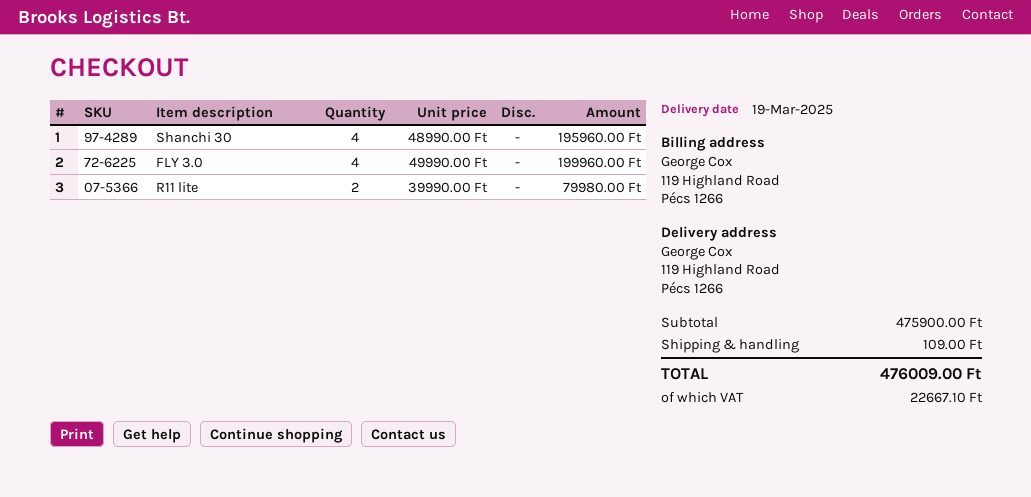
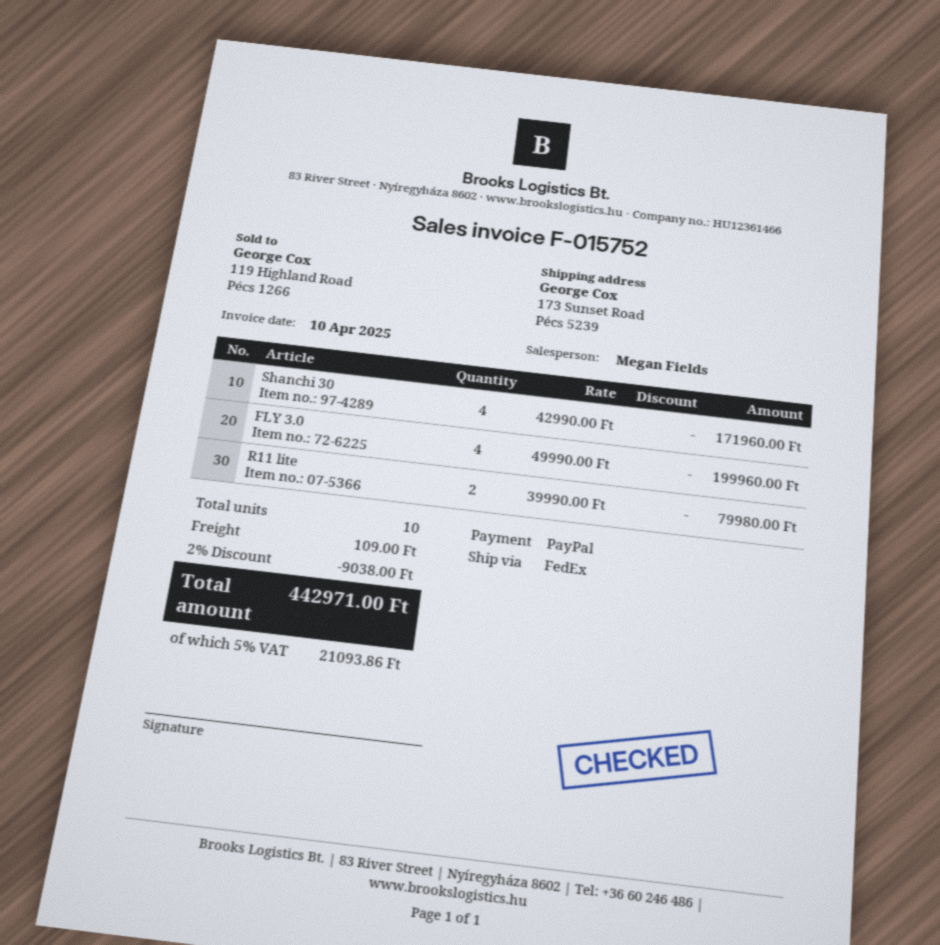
ship to: 119 Highland Road, Pécs 1266 -> 173 Sunset Road, Pécs 5239
Shanchi 30: 4 x 48990.00 = 195960.00 -> 4 x 42990.00 = 171960.00
discount: none -> 2% = 9038.00
tax: 22667.10 -> 21093.86
total: 476009.00 -> 442971.00

